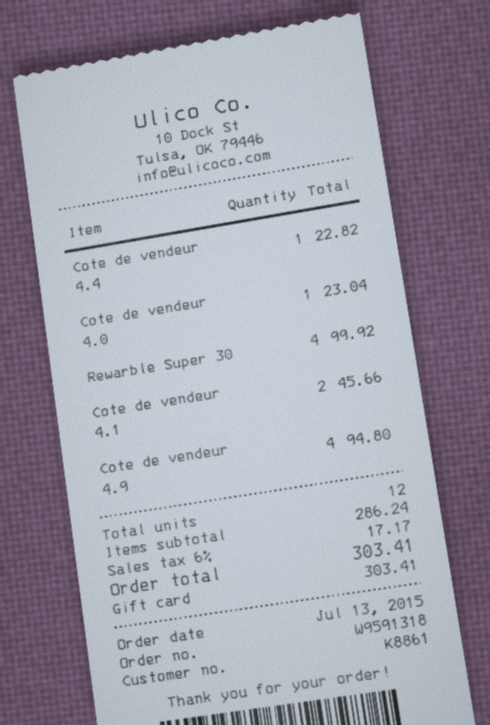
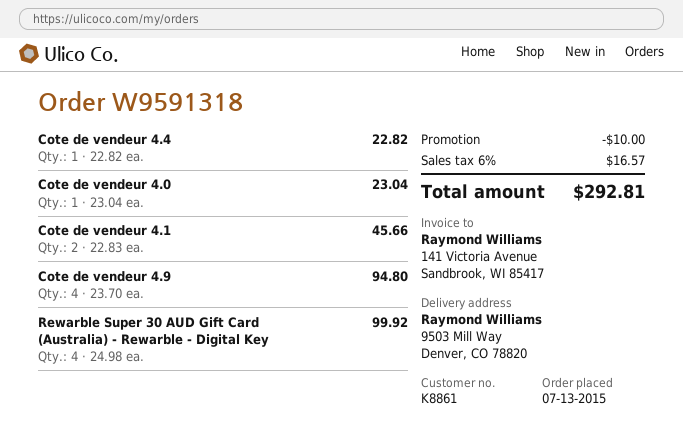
discount: none -> 10.00
tax: 6% = 17.17 -> 6% = 16.57
total: 303.41 -> 292.81

